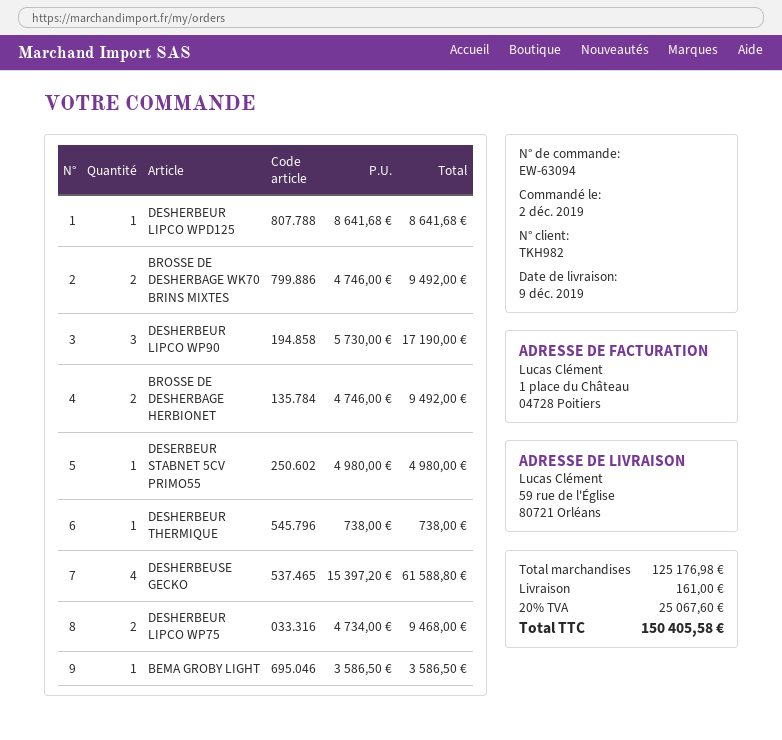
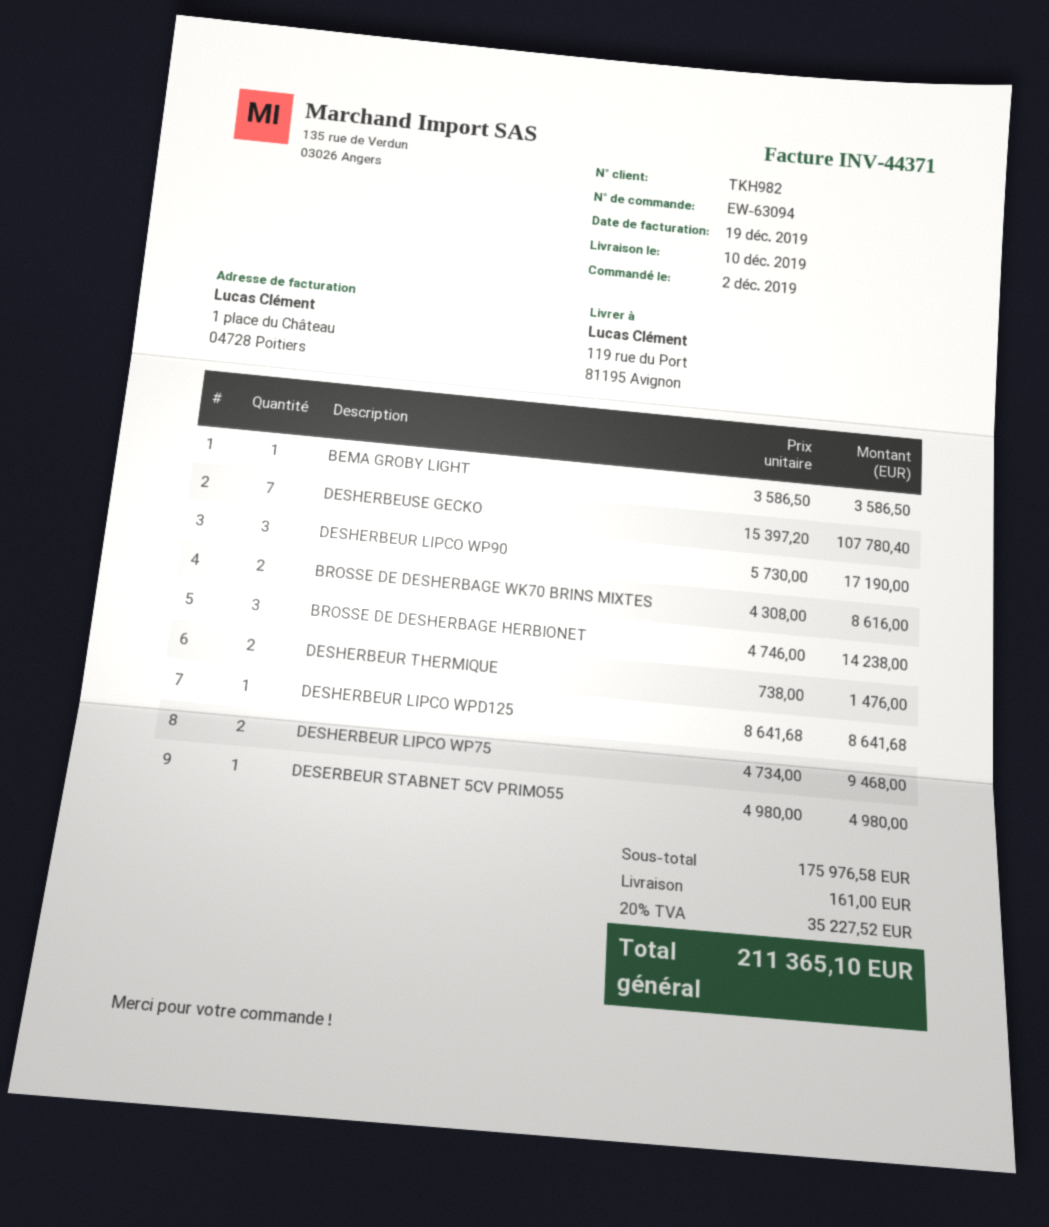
delivery date: 2019-12-09 -> 2019-12-10
ship to: 59 rue de l'Église, 80721 Orléans -> 119 rue du Port, 81195 Avignon
BROSSE DE DESHERBAGE WK70 BRINS MIXTES: 2 x 4746.00 = 9492.00 -> 2 x 4308.00 = 8616.00
BROSSE DE DESHERBAGE HERBIONET: 2 x 4746.00 = 9492.00 -> 3 x 4746.00 = 14238.00
DESHERBEUR THERMIQUE: 1 x 738.00 = 738.00 -> 2 x 738.00 = 1476.00
DESHERBEUSE GECKO: 4 x 15397.20 = 61588.80 -> 7 x 15397.20 = 107780.40
subtotal: 125176.98 -> 175976.58
tax: 20% = 25067.60 -> 20% = 35227.52
total: 150405.58 -> 211365.10

